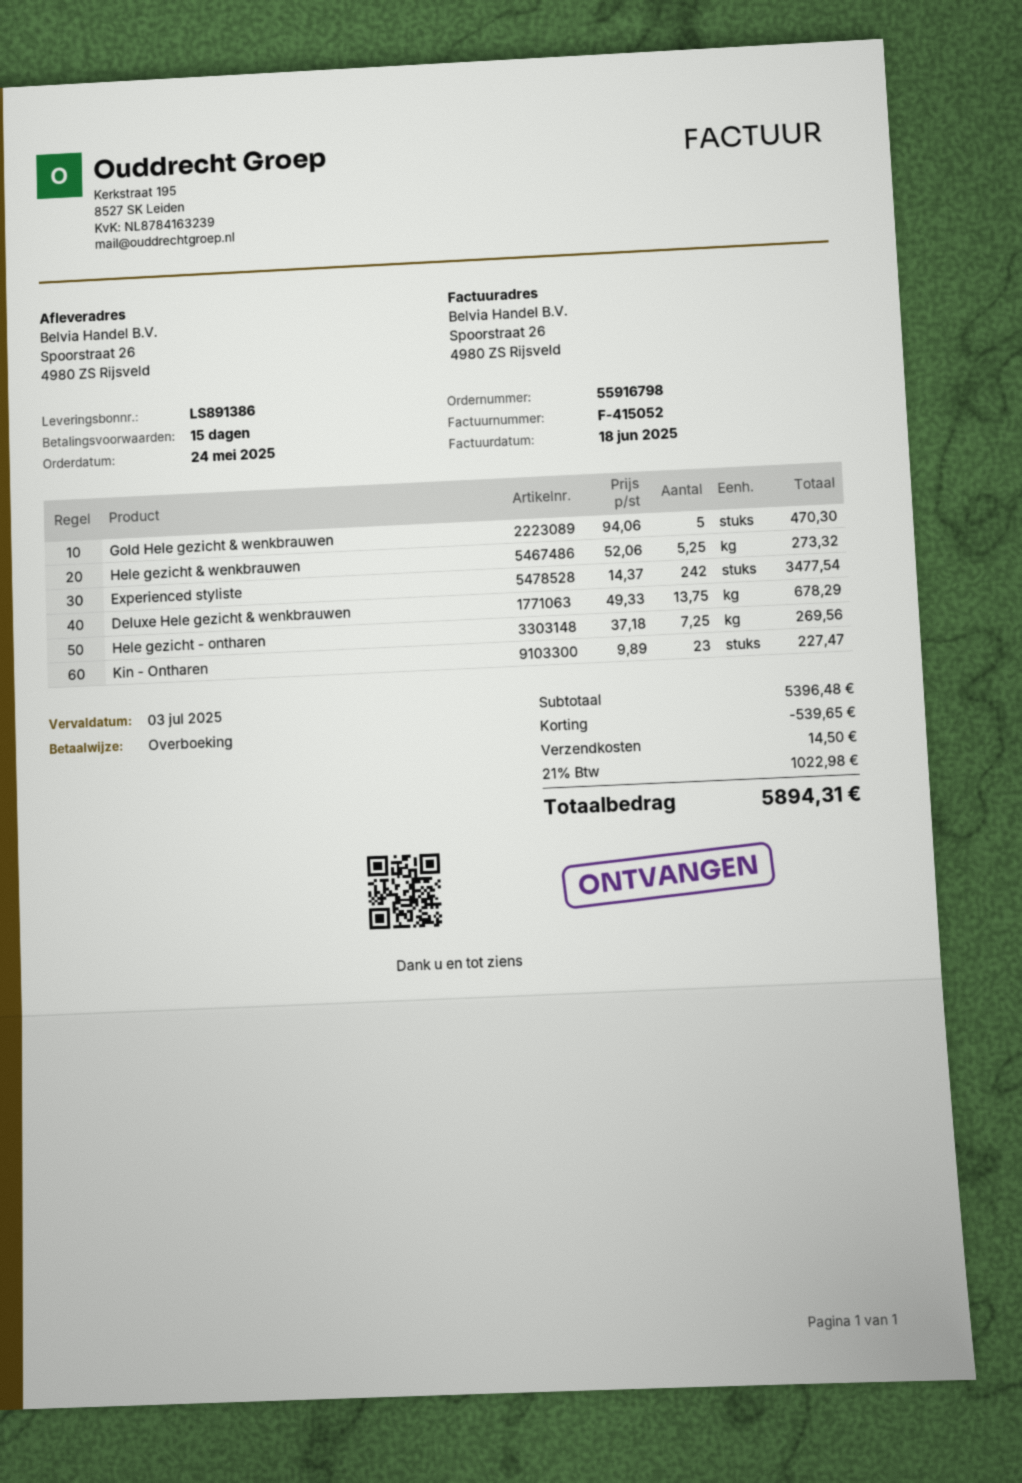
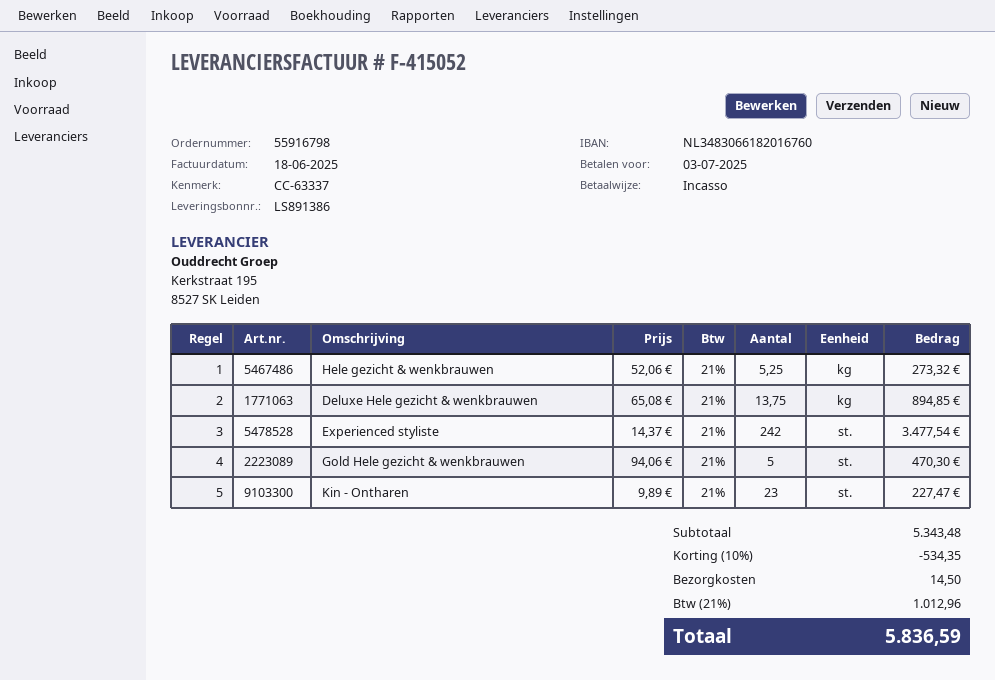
payment method: bank transfer -> direct debit
Deluxe Hele gezicht & wenkbrauwen: 13.75 x 49.33 = 678.29 -> 13.75 x 65.08 = 894.85
Hele gezicht - ontharen: 7.25 x 37.18 = 269.56 -> none
subtotal: 5396.48 -> 5343.48
discount: 539.65 -> 534.35
tax: 21% = 1022.98 -> 21% = 1012.96
total: 5894.31 -> 5836.59

